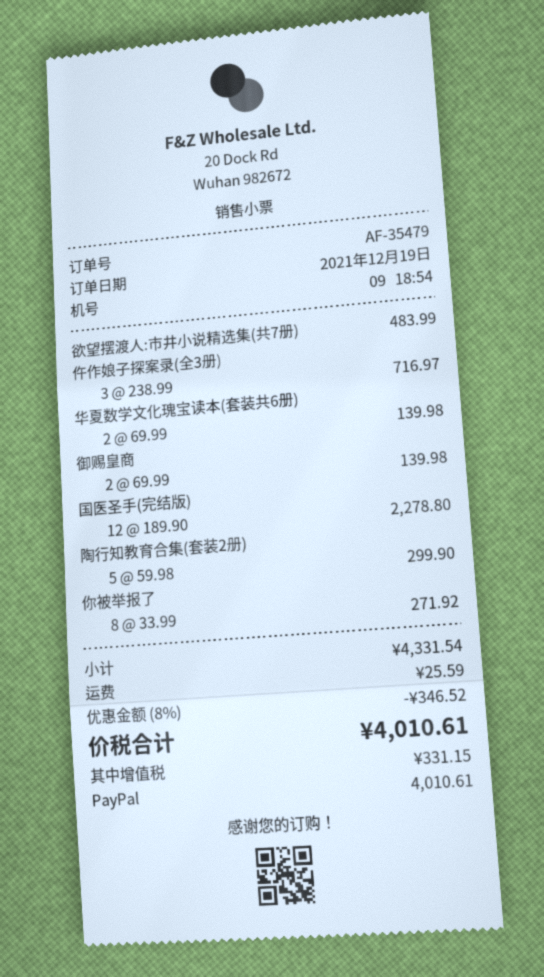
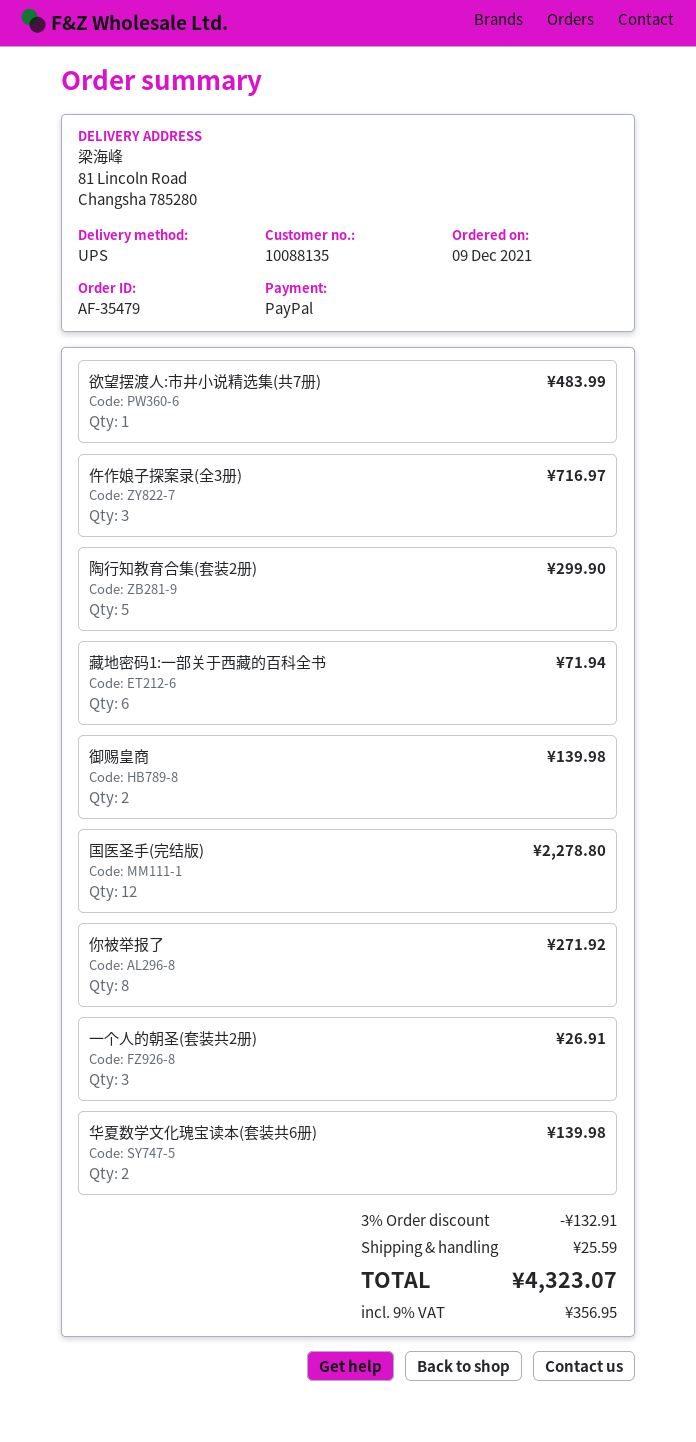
order date: 2021-12-19 -> 2021-12-09
藏地密码1:一部关于西藏的百科全书: none -> 6 for 71.94
一个人的朝圣(套装共2册): none -> 3 for 26.91
discount: 8% = 346.52 -> 3% = 132.91
tax: 331.15 -> 356.95
total: 4010.61 -> 4323.07

